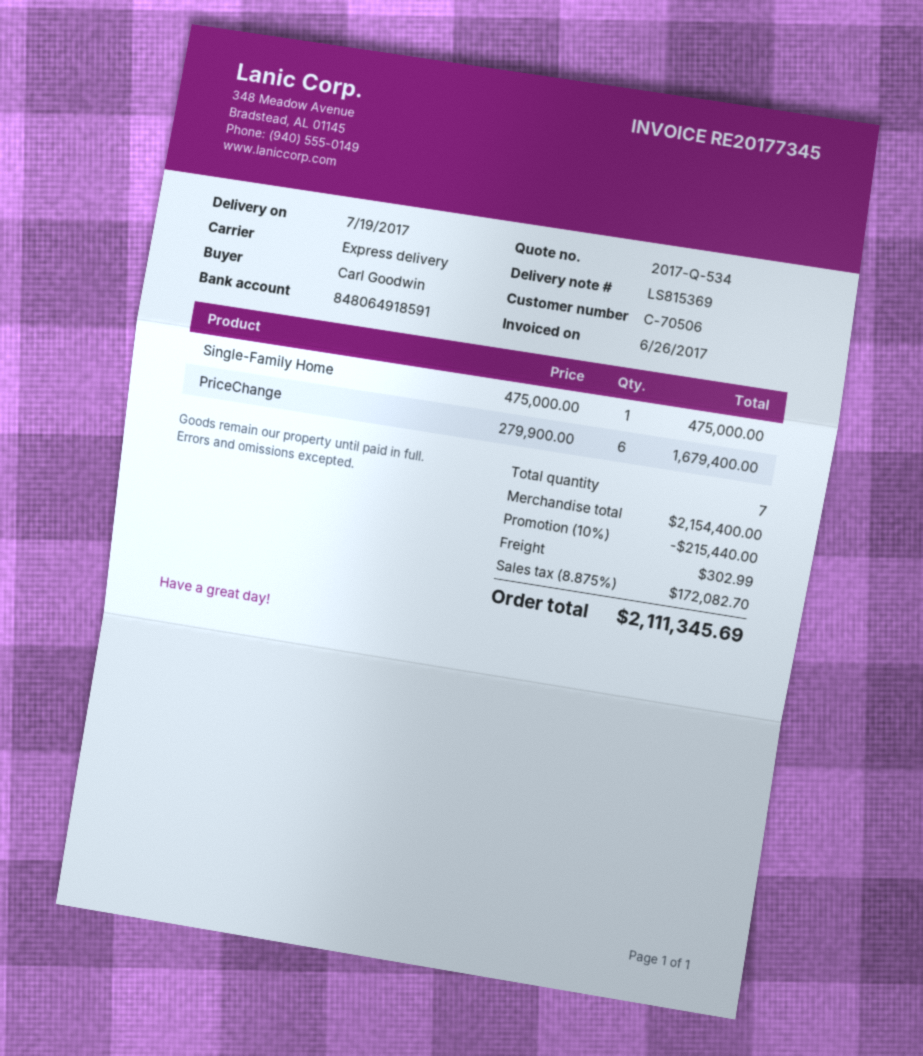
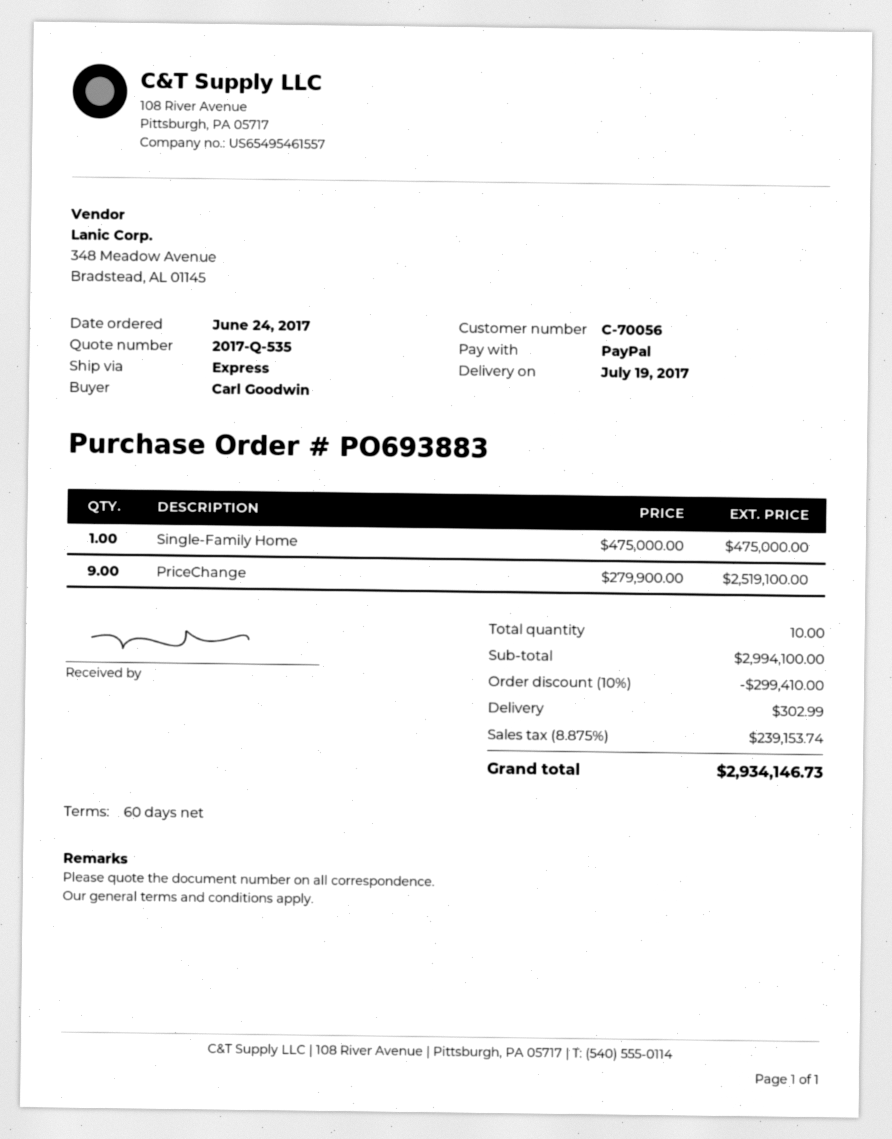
quote number: 2017-Q-534 -> 2017-Q-535
customer number: C-70506 -> C-70056
PriceChange: 6 x 279900.00 = 1679400.00 -> 9 x 279900.00 = 2519100.00
total quantity: 7 -> 10
subtotal: 2154400.00 -> 2994100.00
discount: 10% = 215440.00 -> 10% = 299410.00
tax: 8.875% = 172082.70 -> 8.875% = 239153.74
total: 2111345.69 -> 2934146.73

